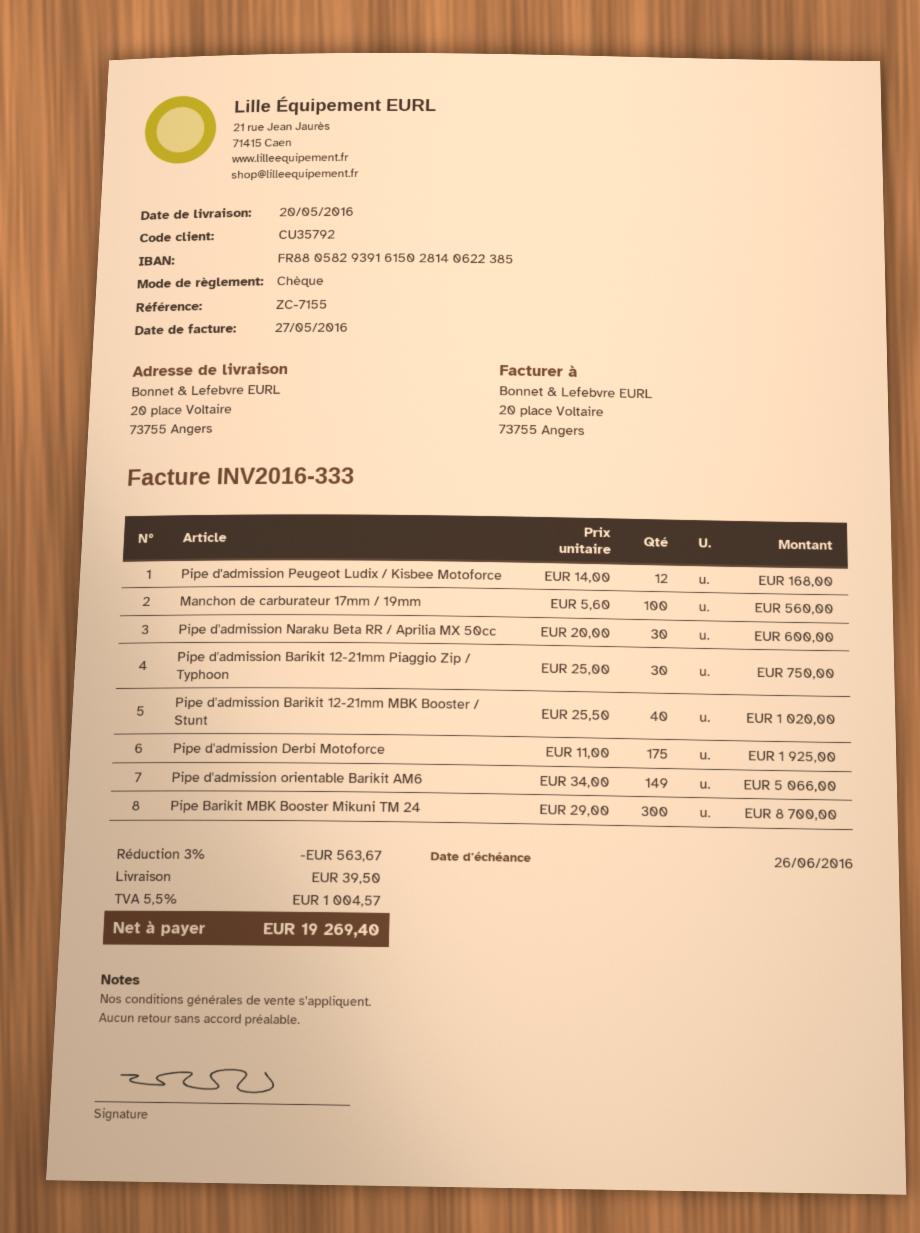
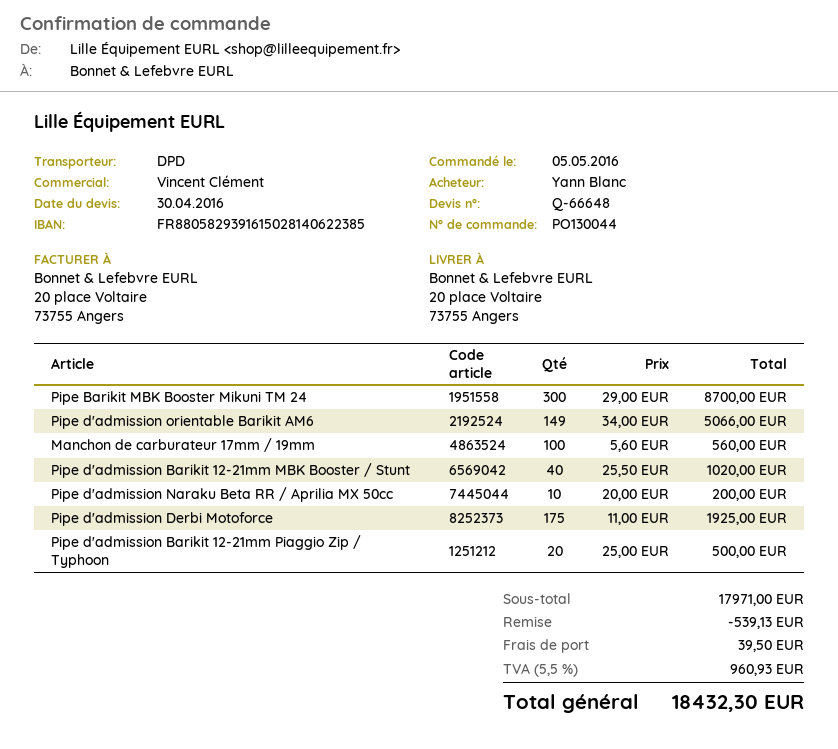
Pipe d'admission Peugeot Ludix / Kisbee Motoforce: 12 x 14.00 = 168.00 -> none
Pipe d'admission Naraku Beta RR / Aprilia MX 50cc: 30 x 20.00 = 600.00 -> 10 x 20.00 = 200.00
Pipe d'admission Barikit 12-21mm Piaggio Zip / Typhoon: 30 x 25.00 = 750.00 -> 20 x 25.00 = 500.00
discount: 563.67 -> 539.13
tax: 5.5% = 1004.57 -> 5.5% = 960.93
total: 19269.40 -> 18432.30

